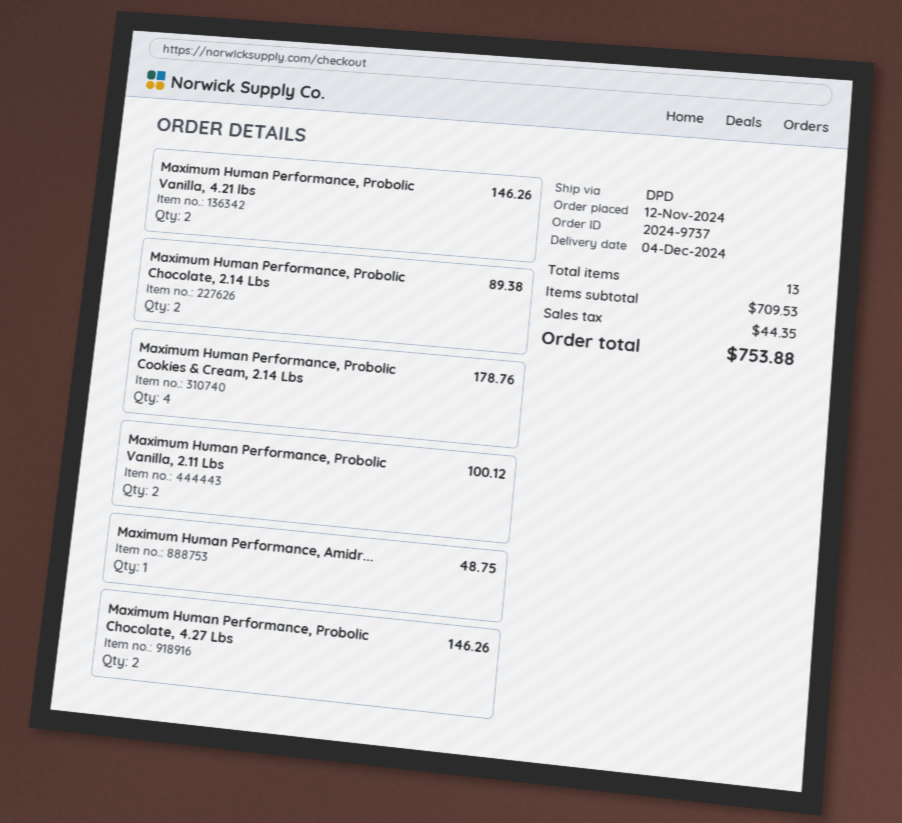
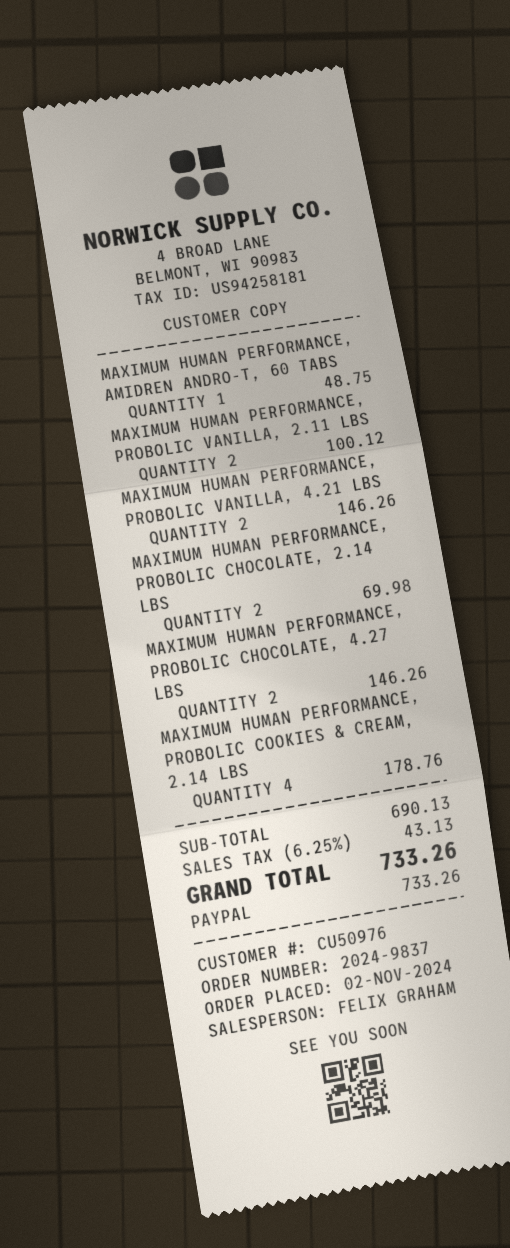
order number: 2024-9737 -> 2024-9837
order date: 2024-11-12 -> 2024-11-02
Maximum Human Performance, Probolic Chocolate, 2.14 Lbs: 2 for 89.38 -> 2 for 69.98
subtotal: 709.53 -> 690.13
tax: 44.35 -> 43.13
total: 753.88 -> 733.26

